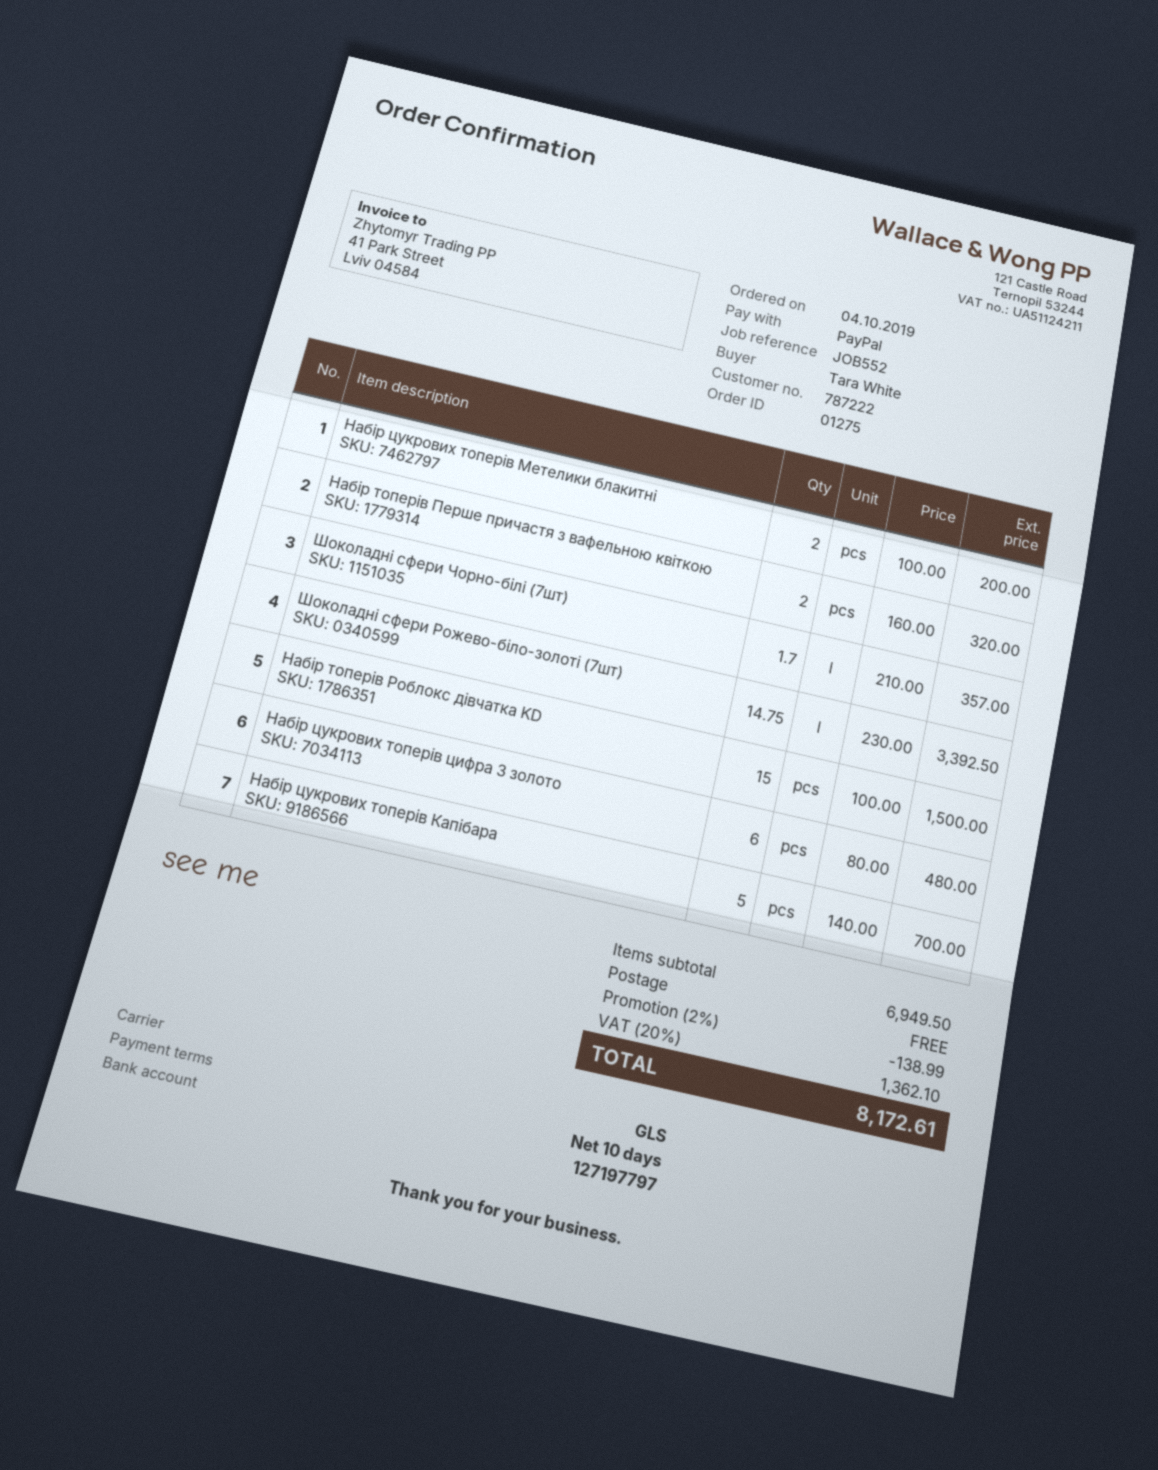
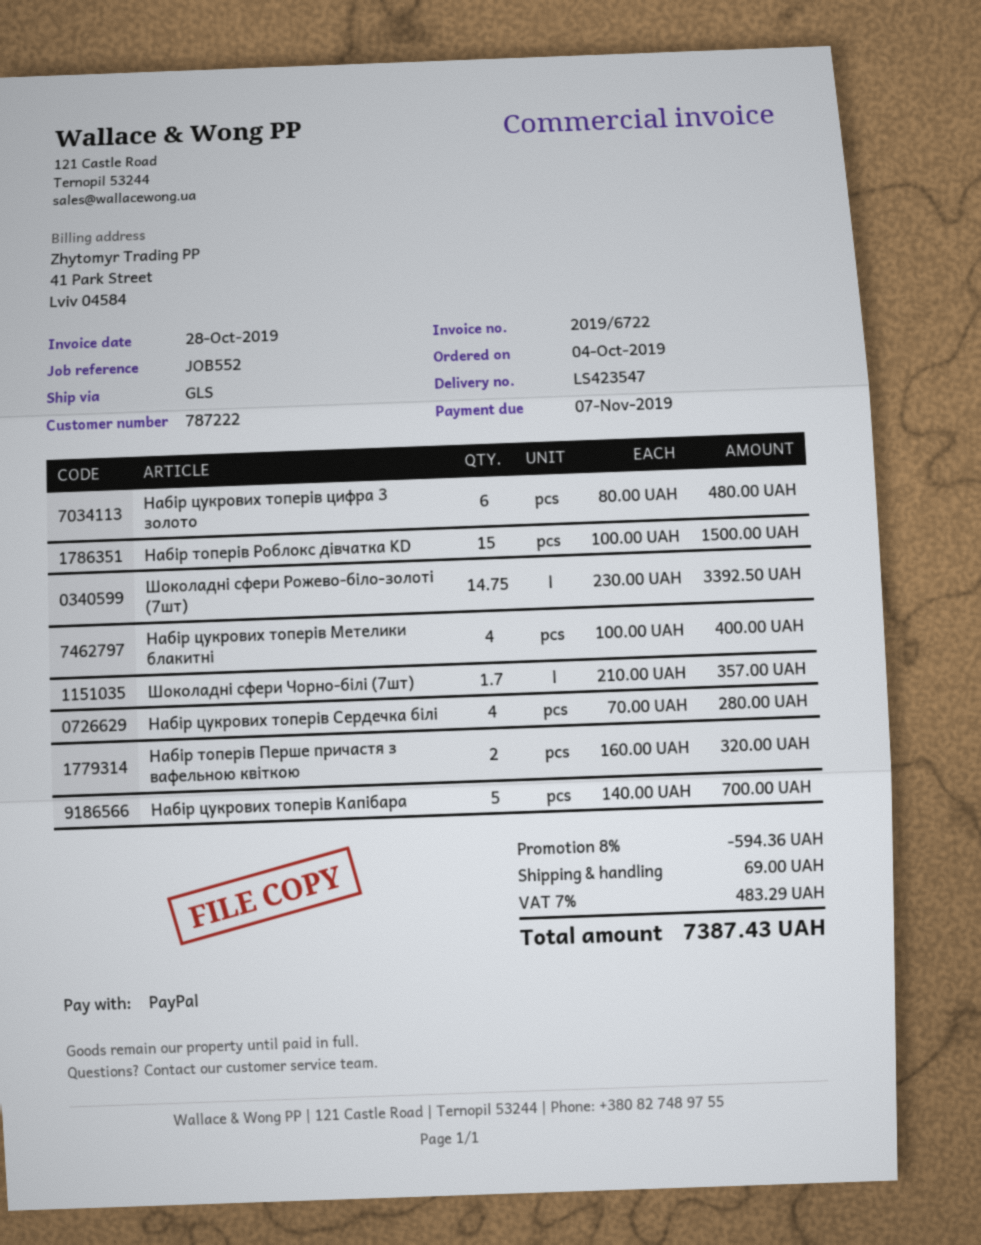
Набір цукрових топерів Метелики блакитні: 2 x 100.00 = 200.00 -> 4 x 100.00 = 400.00
Набір цукрових топерів Сердечка білі: none -> 4 x 70.00 = 280.00
discount: 2% = 138.99 -> 8% = 594.36
shipping: 0.00 -> 69.00
tax: 20% = 1362.10 -> 7% = 483.29
total: 8172.61 -> 7387.43

